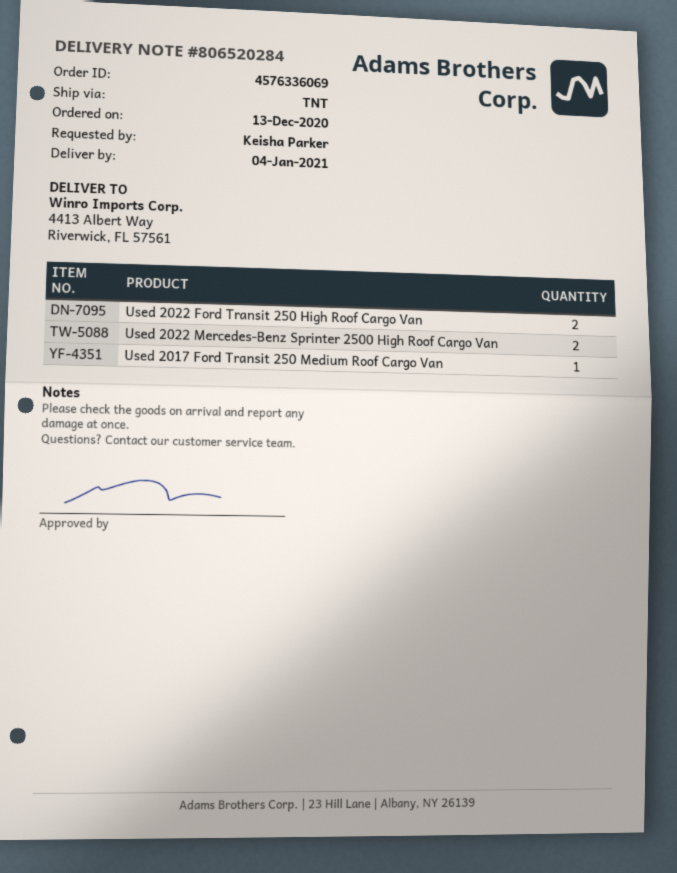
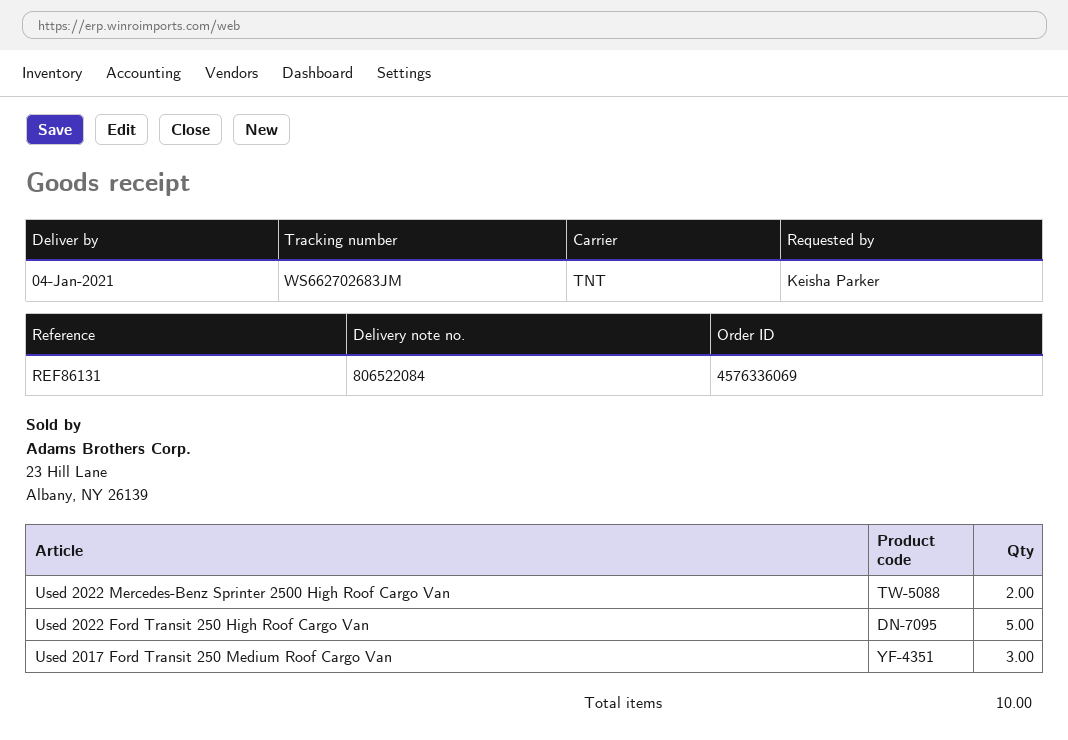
delivery note number: 806520284 -> 806522084
Used 2022 Ford Transit 250 High Roof Cargo Van: 2 -> 5
Used 2017 Ford Transit 250 Medium Roof Cargo Van: 1 -> 3

